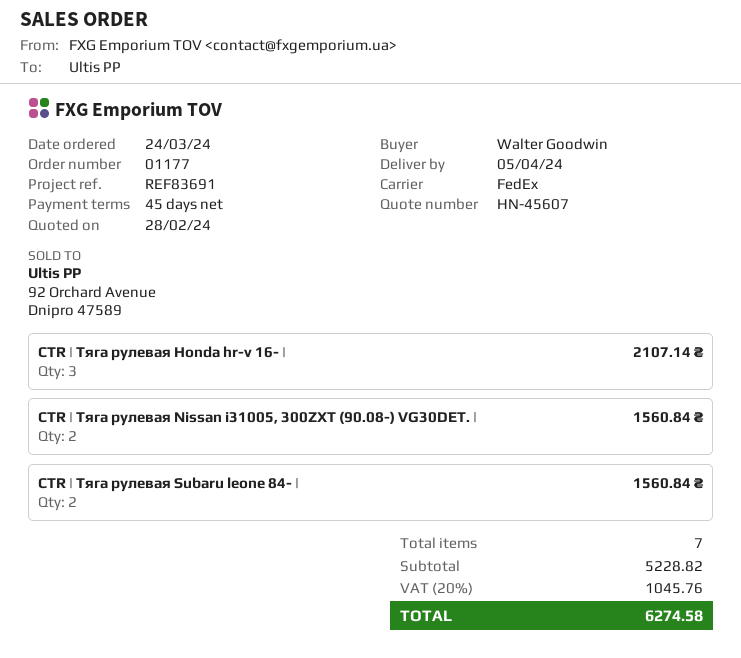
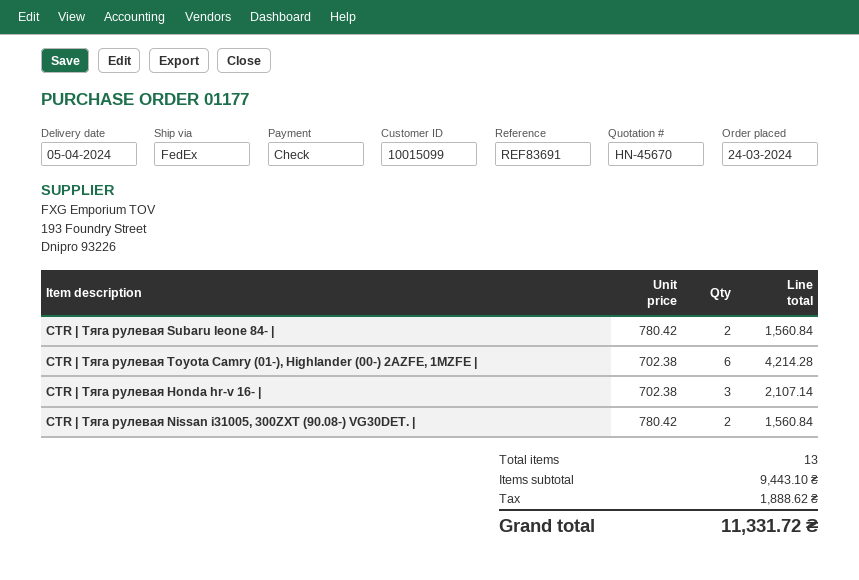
quote number: HN-45607 -> HN-45670
CTR | Тяга рулевая Toyota Camry (01-), Highlander (00-) 2AZFE, 1MZFE |: none -> 6 for 4214.28
total quantity: 7 -> 13
subtotal: 5228.82 -> 9443.10
tax: 1045.76 -> 1888.62
total: 6274.58 -> 11331.72

